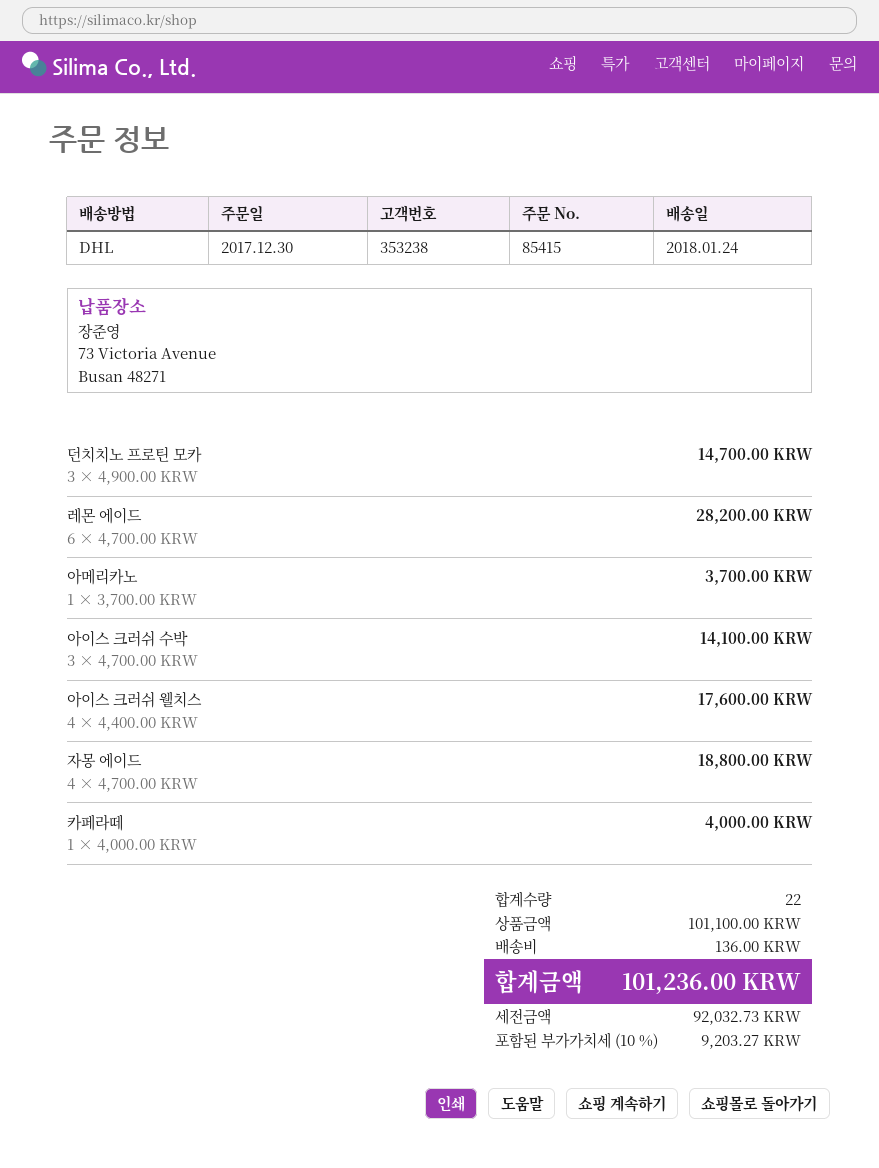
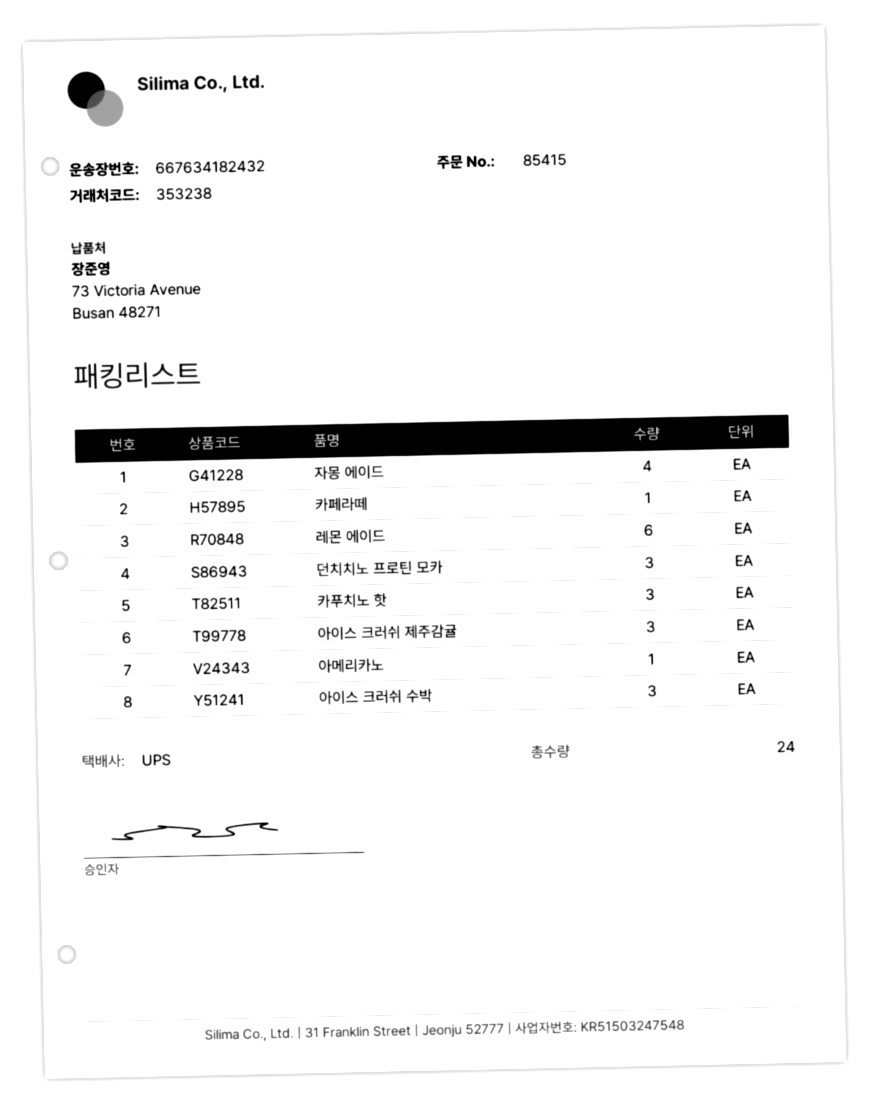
shipping method: DHL -> UPS
아이스 크러쉬 웰치스: 4 -> none
카푸치노 핫: none -> 3
아이스 크러쉬 제주감귤: none -> 3
total quantity: 22 -> 24

